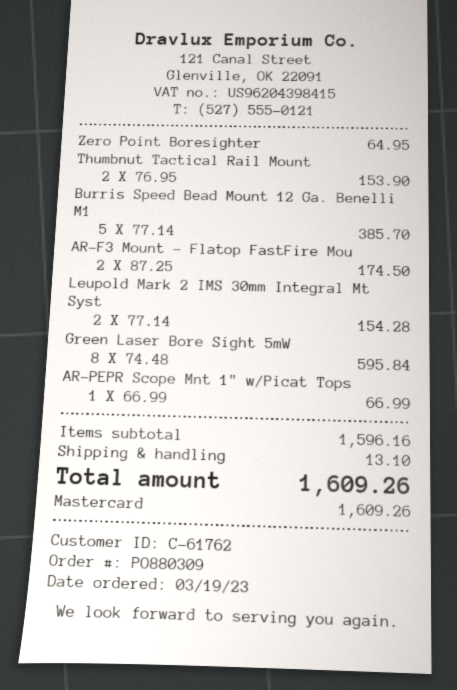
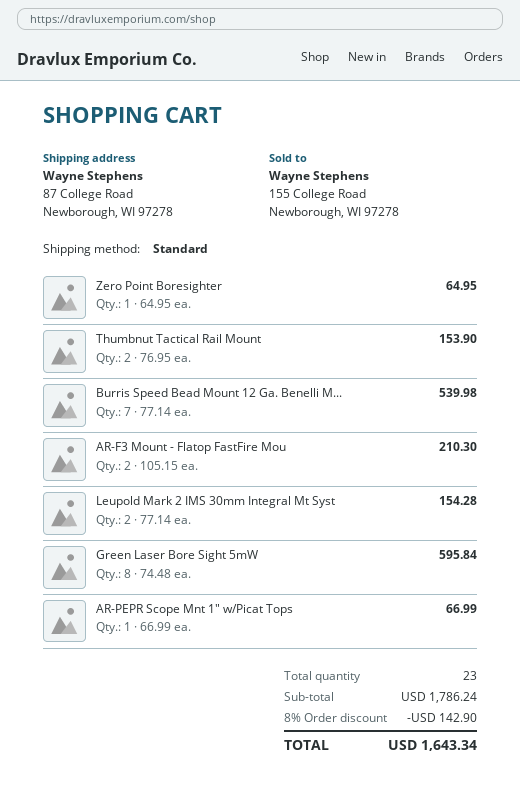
Burris Speed Bead Mount 12 Ga. Benelli M1: 5 x 77.14 = 385.70 -> 7 x 77.14 = 539.98
AR-F3 Mount - Flatop FastFire Mou: 2 x 87.25 = 174.50 -> 2 x 105.15 = 210.30
subtotal: 1596.16 -> 1786.24
discount: none -> 8% = 142.90
shipping: 13.10 -> none
total: 1609.26 -> 1643.34

